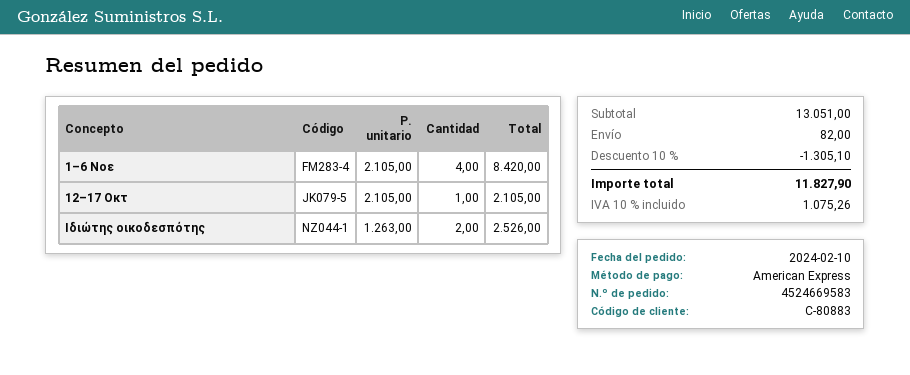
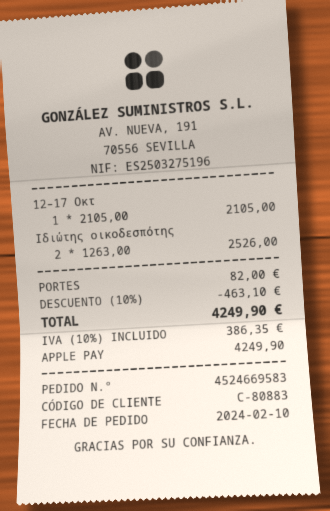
payment method: American Express -> Apple Pay
1–6 Νοε: 4 x 2105.00 = 8420.00 -> none
discount: 10% = 1305.10 -> 10% = 463.10
tax: 10% = 1075.26 -> 10% = 386.35
total: 11827.90 -> 4249.90

